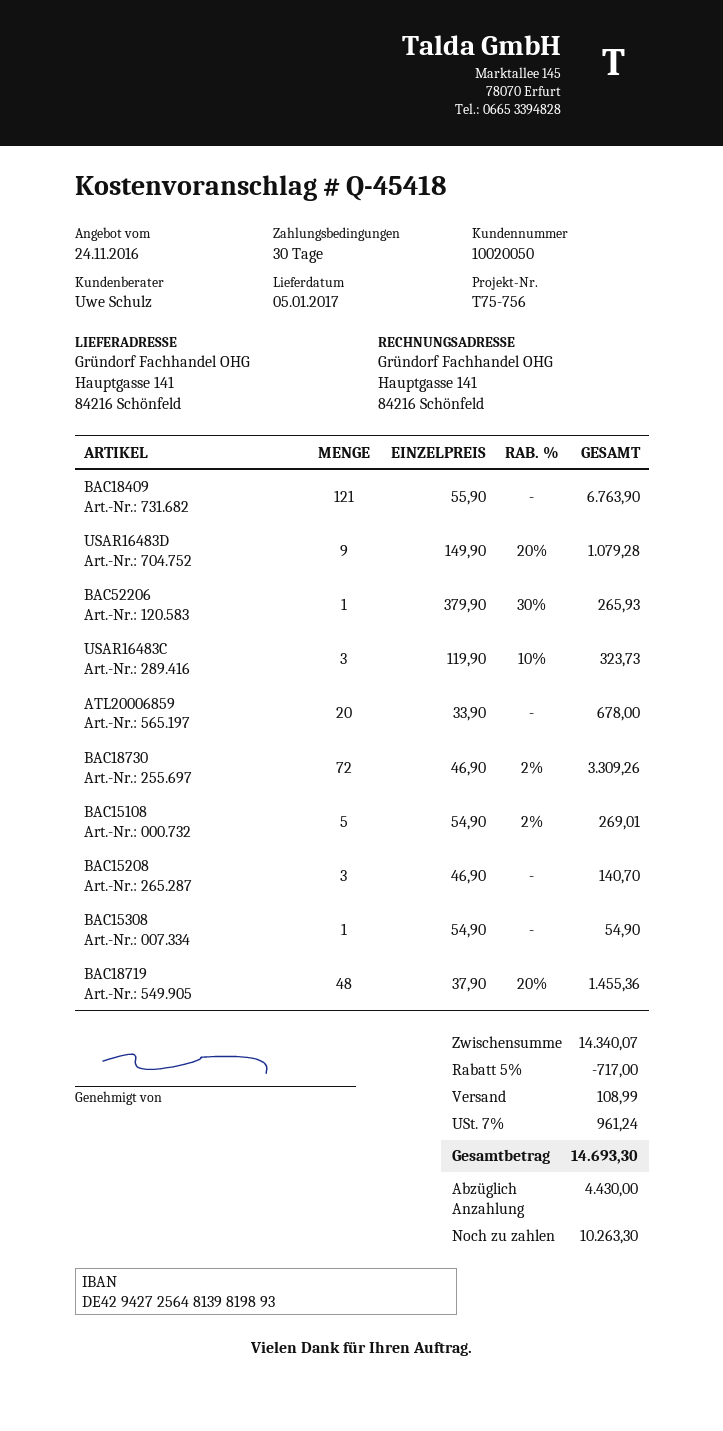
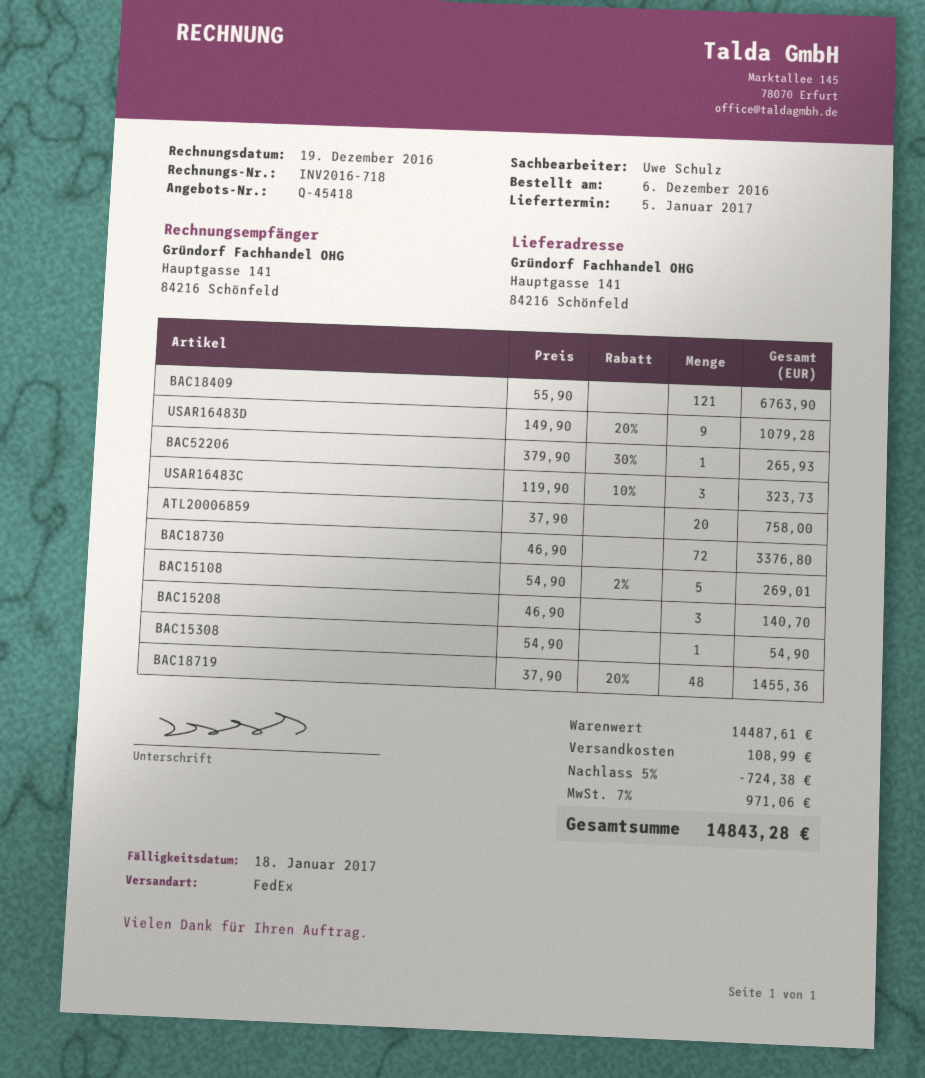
ATL20006859: 20 x 33.90 = 678.00 -> 20 x 37.90 = 758.00
BAC18730: 72 x 46.90 - 2% = 3309.26 -> 72 x 46.90 = 3376.80
subtotal: 14340.07 -> 14487.61
discount: 5% = 717.00 -> 5% = 724.38
tax: 7% = 961.24 -> 7% = 971.06
total: 14693.30 -> 14843.28

